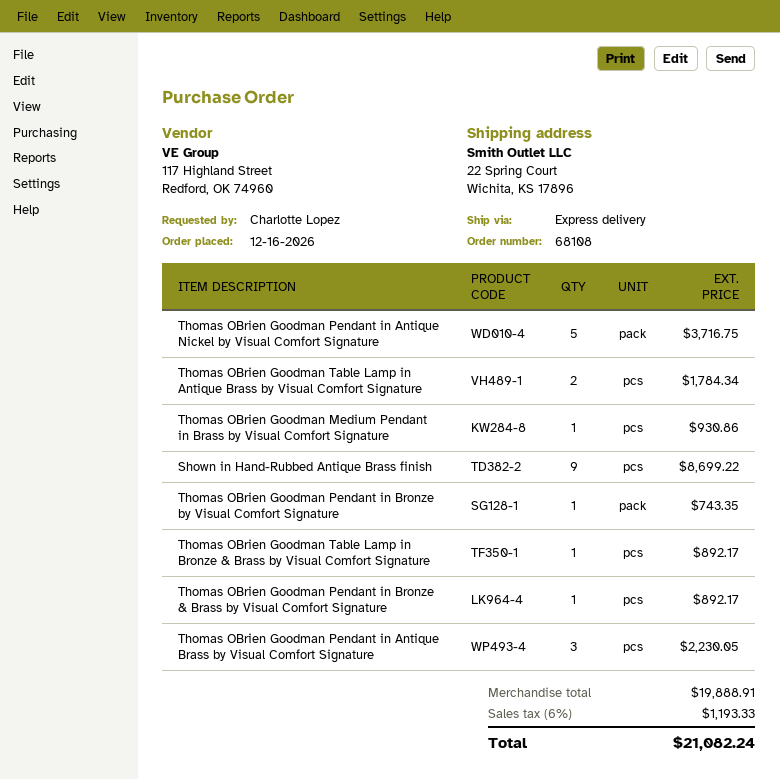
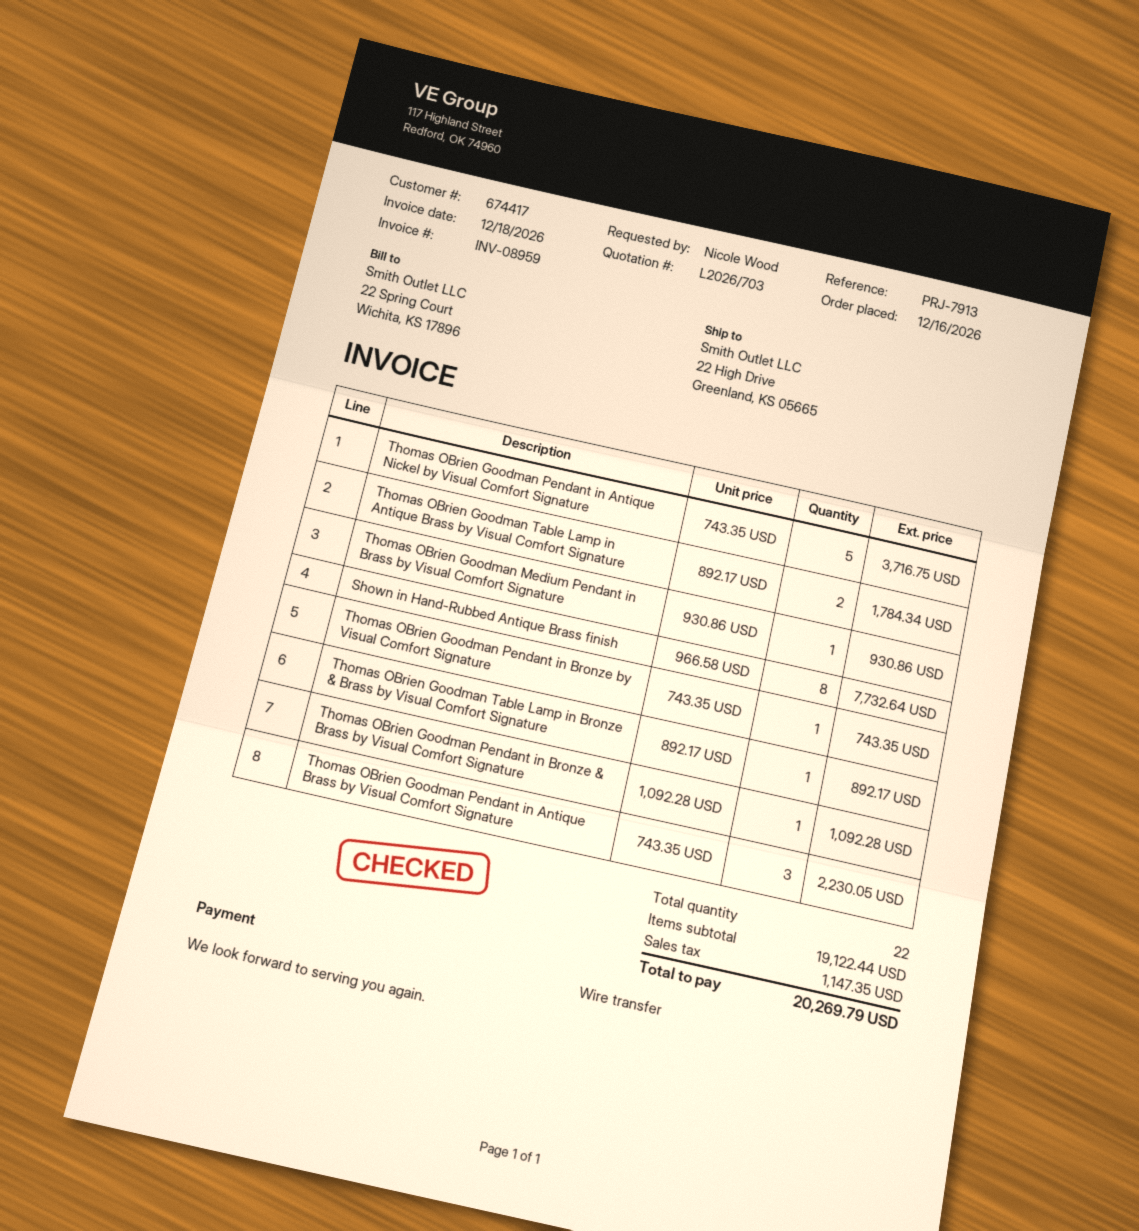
ordered by: Charlotte Lopez -> Nicole Wood
ship to: 22 Spring Court, Wichita, KS 17896 -> 22 High Drive, Greenland, KS 05665
Shown in Hand-Rubbed Antique Brass finish: 9 for 8699.22 -> 8 for 7732.64
Thomas OBrien Goodman Pendant in Bronze & Brass by Visual Comfort Signature: 1 for 892.17 -> 1 for 1092.28
subtotal: 19888.91 -> 19122.44
tax: 1193.33 -> 1147.35
total: 21082.24 -> 20269.79

